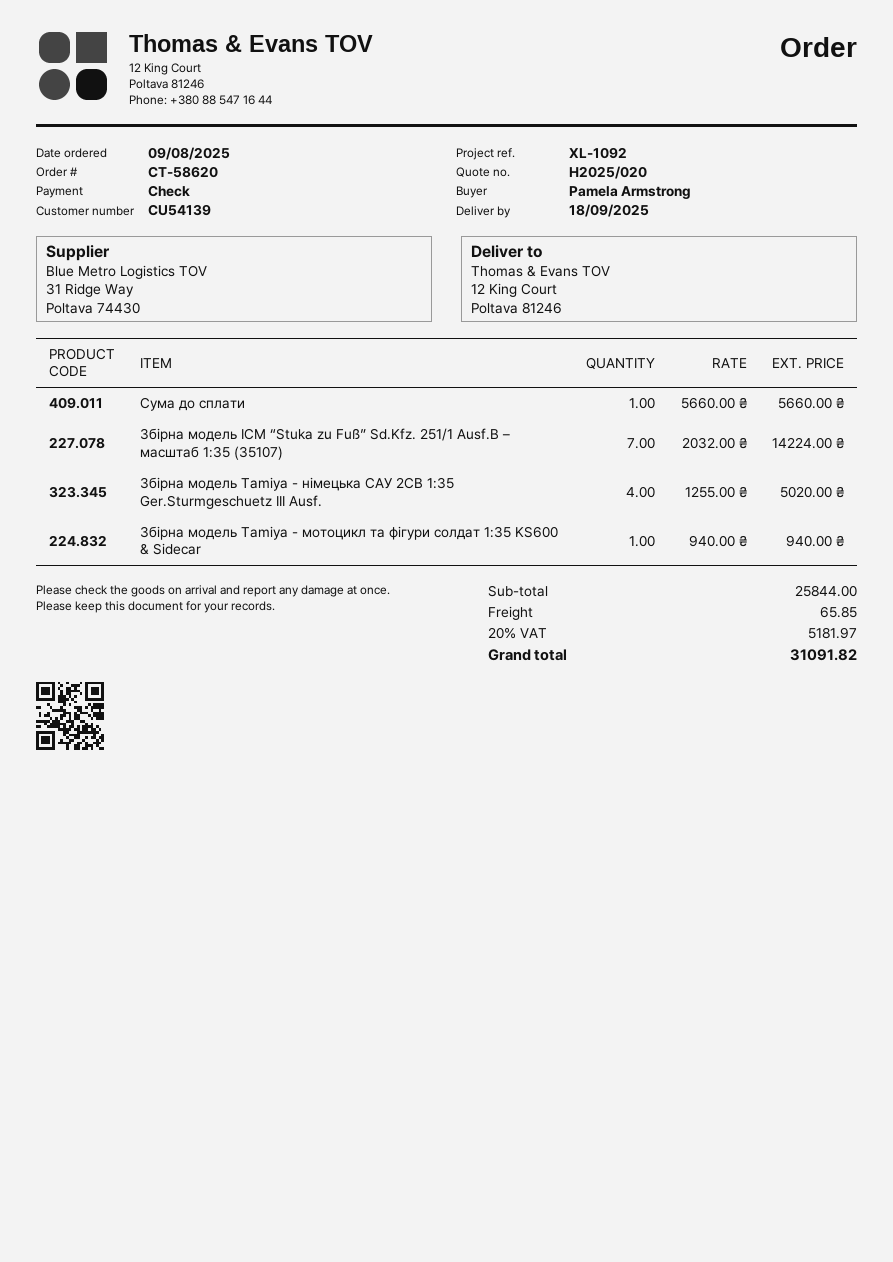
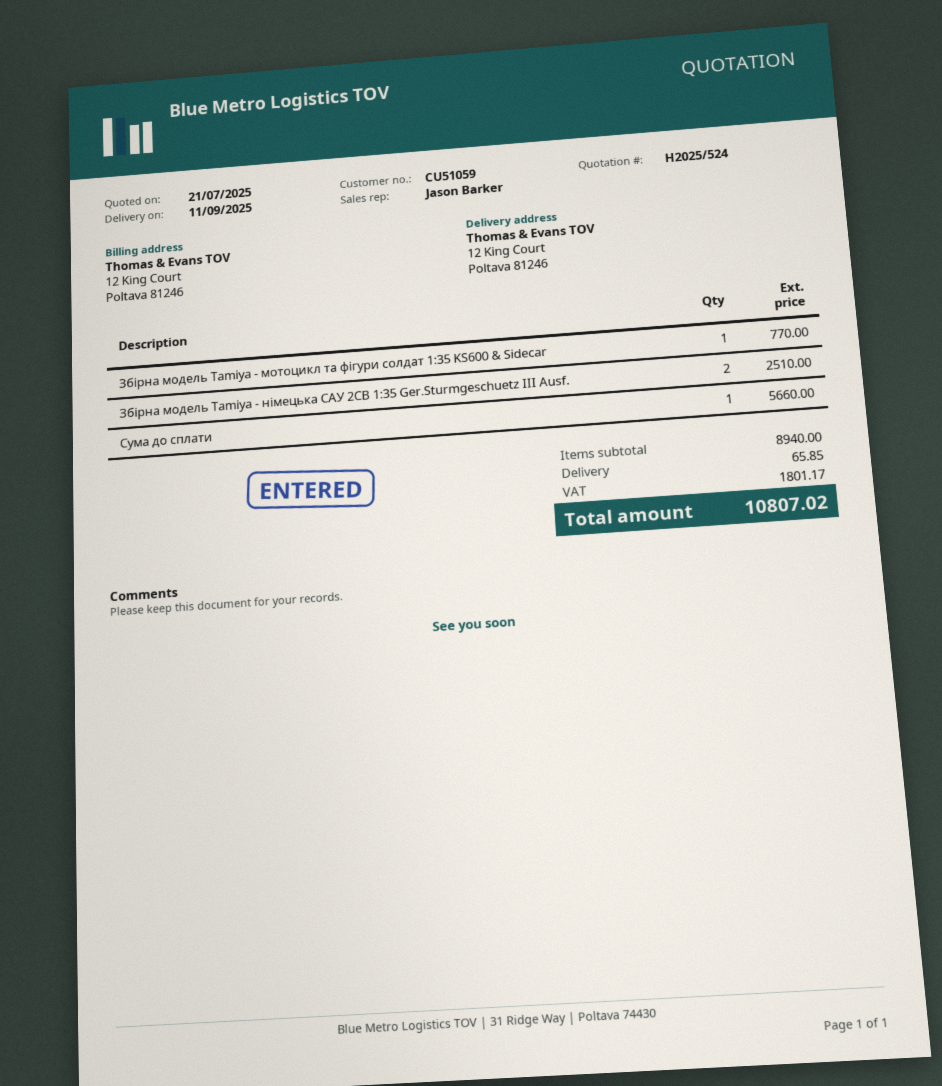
quote number: H2025/020 -> H2025/524
delivery date: 2025-09-18 -> 2025-09-11
customer number: CU54139 -> CU51059
Збірна модель ICM “Stuka zu Fuß” Sd.Kfz. 251/1 Ausf.B – масштаб 1:35 (35107): 7 for 14224.00 -> none
Збірна модель Tamiya - німецька САУ 2СВ 1:35 Ger.Sturmgeschuetz III Ausf.: 4 for 5020.00 -> 2 for 2510.00
Збірна модель Tamiya - мотоцикл та фігури солдат 1:35 KS600 & Sidecar: 1 for 940.00 -> 1 for 770.00
subtotal: 25844.00 -> 8940.00
tax: 5181.97 -> 1801.17
total: 31091.82 -> 10807.02

